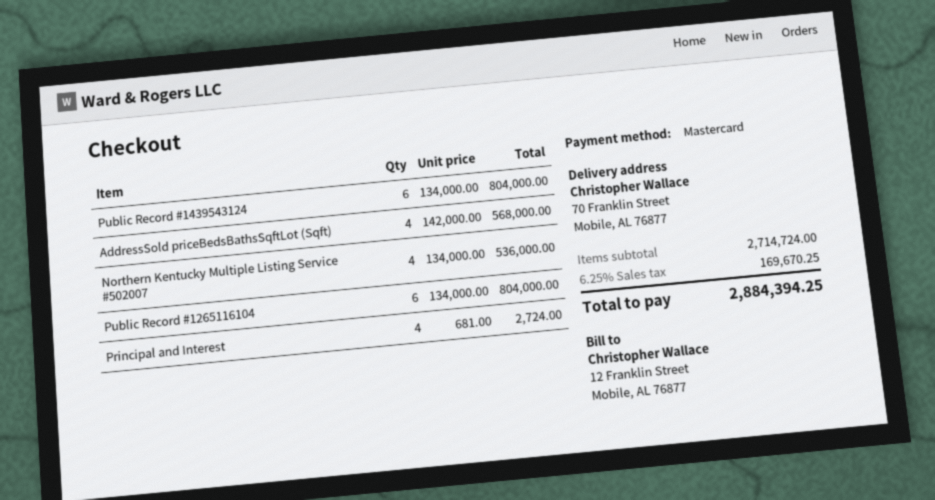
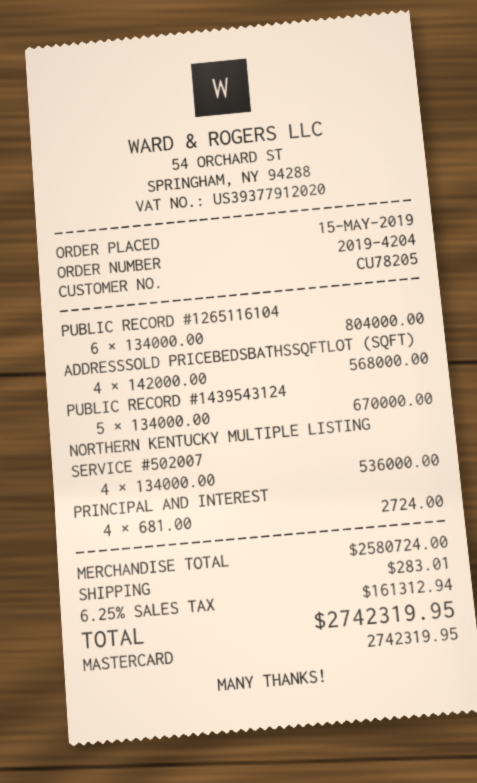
Public Record #1439543124: 6 x 134000.00 = 804000.00 -> 5 x 134000.00 = 670000.00
subtotal: 2714724.00 -> 2580724.00
shipping: none -> 283.01
tax: 6.25% = 169670.25 -> 6.25% = 161312.94
total: 2884394.25 -> 2742319.95

